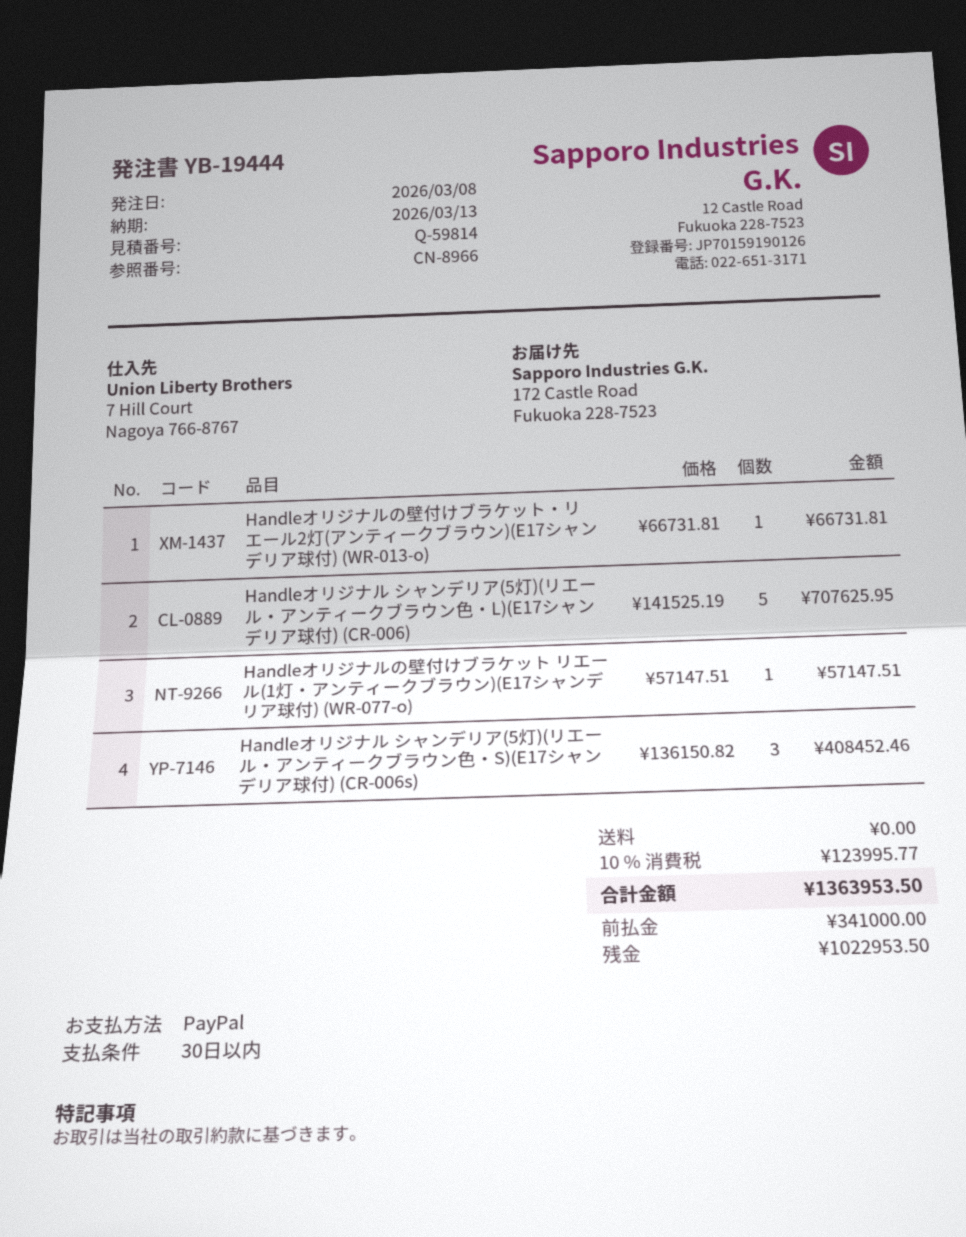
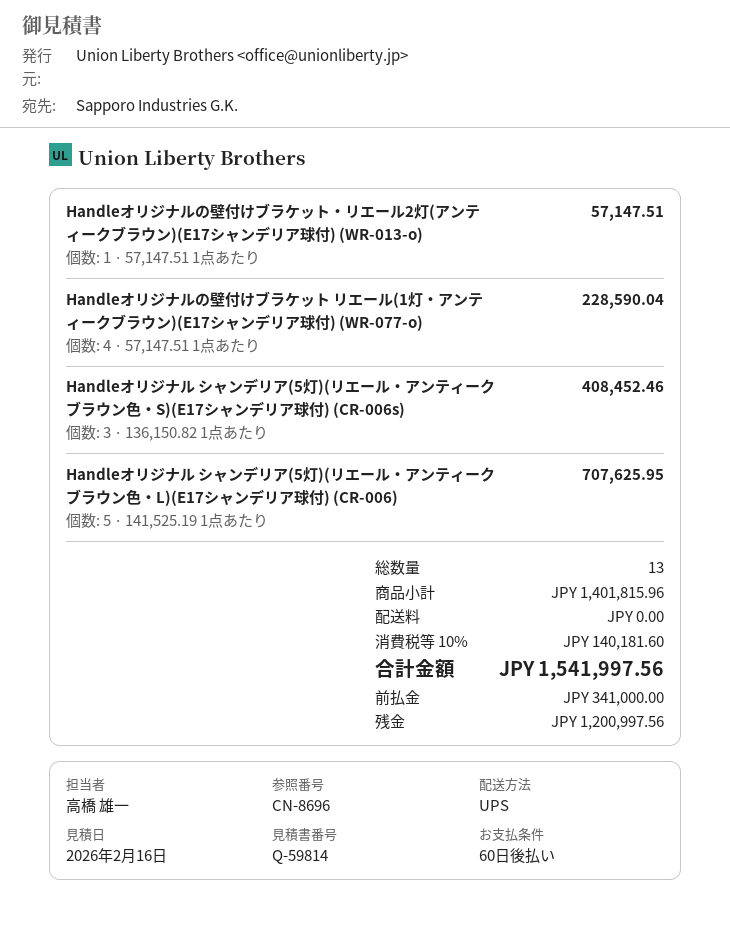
payment terms: 30 days -> 60 days
reference: CN-8966 -> CN-8696
Handleオリジナルの壁付けブラケット・リエール2灯(アンティークブラウン)(E17シャンデリア球付) (WR-013-o): 1 x 66731.81 = 66731.81 -> 1 x 57147.51 = 57147.51
Handleオリジナルの壁付けブラケット リエール(1灯・アンティークブラウン)(E17シャンデリア球付) (WR-077-o): 1 x 57147.51 = 57147.51 -> 4 x 57147.51 = 228590.04
tax: 10% = 123995.77 -> 10% = 140181.60
total: 1363953.50 -> 1541997.56
balance: 1022953.50 -> 1200997.56

